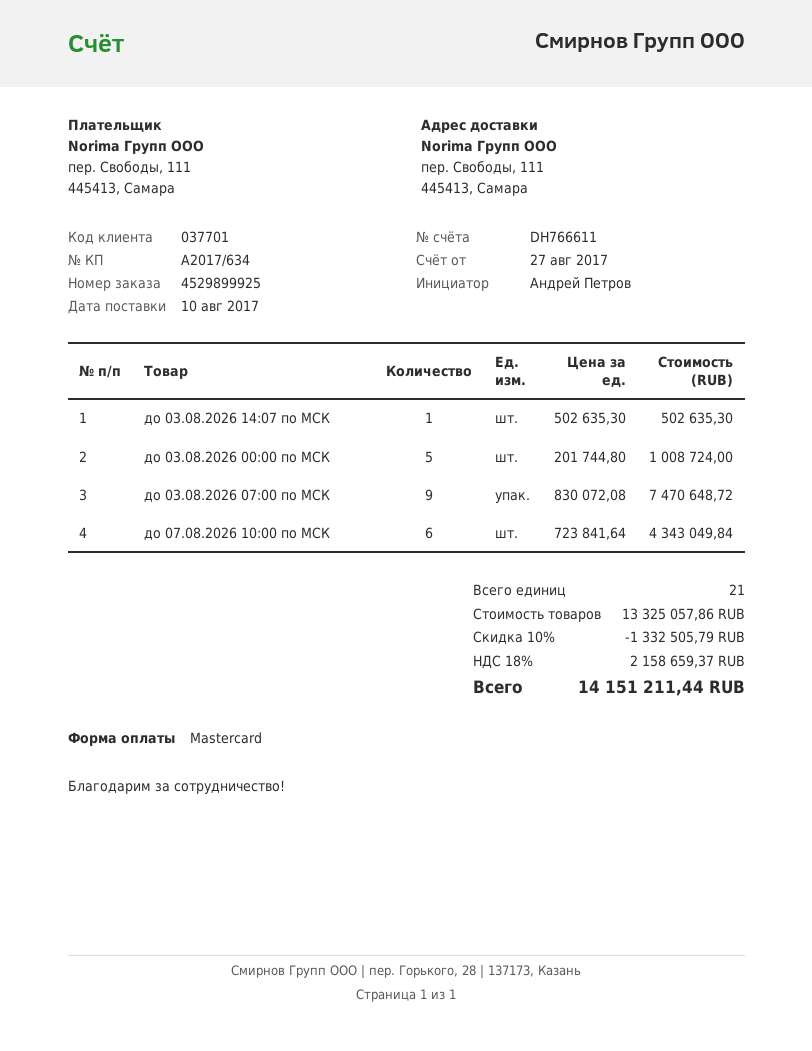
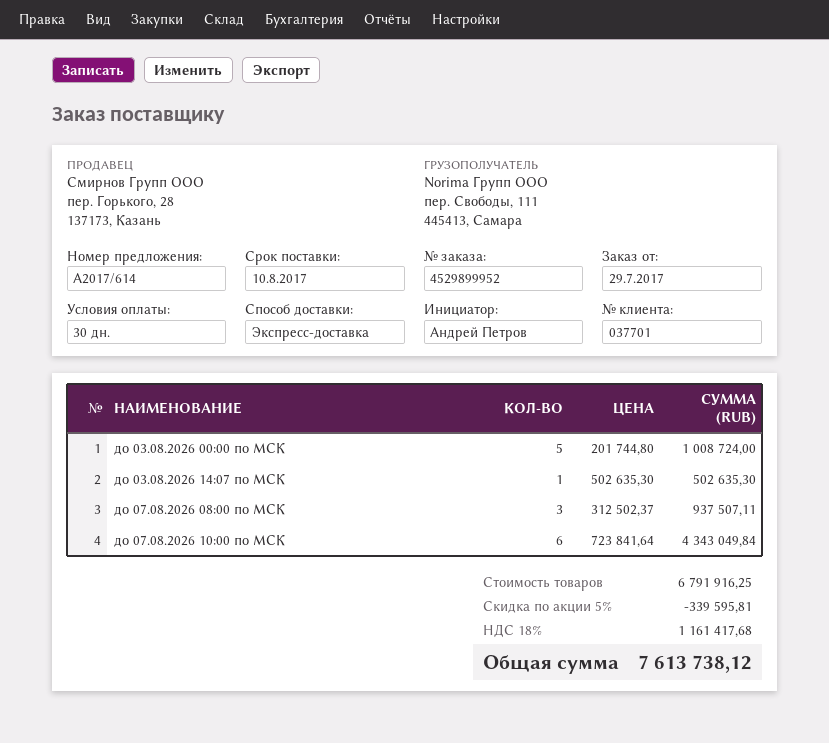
quote number: A2017/634 -> A2017/614
order number: 4529899925 -> 4529899952
до 03.08.2026 07:00 по МСК: 9 x 830072.08 = 7470648.72 -> none
до 07.08.2026 08:00 по МСК: none -> 3 x 312502.37 = 937507.11
subtotal: 13325057.86 -> 6791916.25
discount: 10% = 1332505.79 -> 5% = 339595.81
tax: 18% = 2158659.37 -> 18% = 1161417.68
total: 14151211.44 -> 7613738.12

